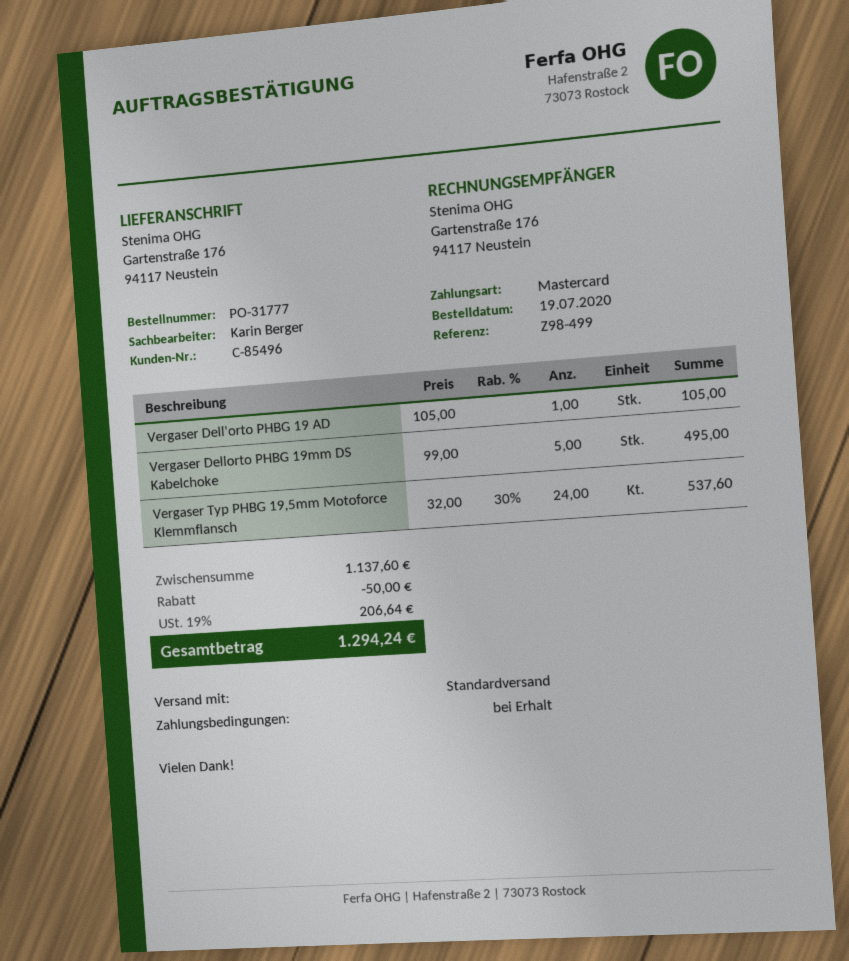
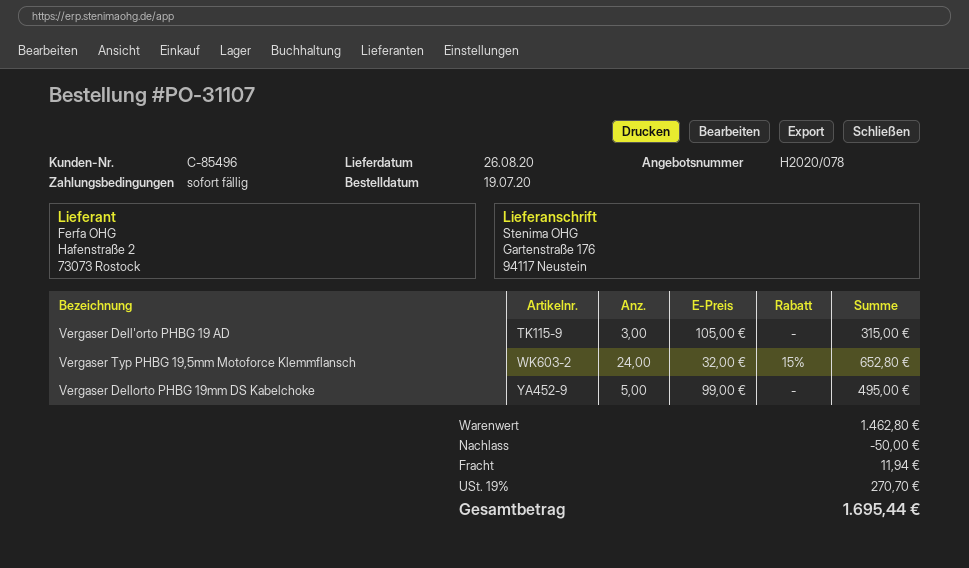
order number: PO-31777 -> PO-31107
Vergaser Dell'orto PHBG 19 AD: 1 x 105.00 = 105.00 -> 3 x 105.00 = 315.00
Vergaser Typ PHBG 19,5mm Motoforce Klemmflansch: 24 x 32.00 - 30% = 537.60 -> 24 x 32.00 - 15% = 652.80
subtotal: 1137.60 -> 1462.80
shipping: none -> 11.94
tax: 19% = 206.64 -> 19% = 270.70
total: 1294.24 -> 1695.44

